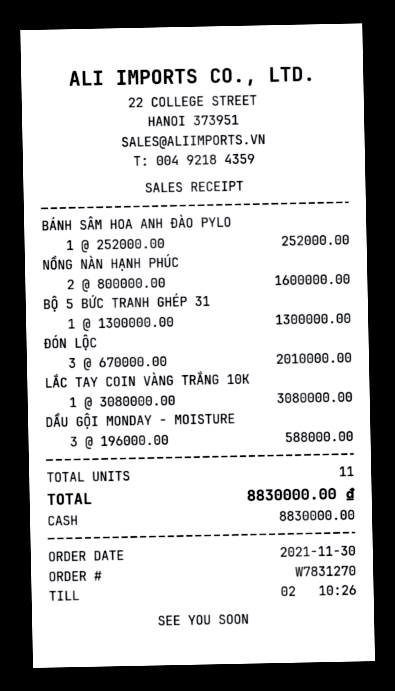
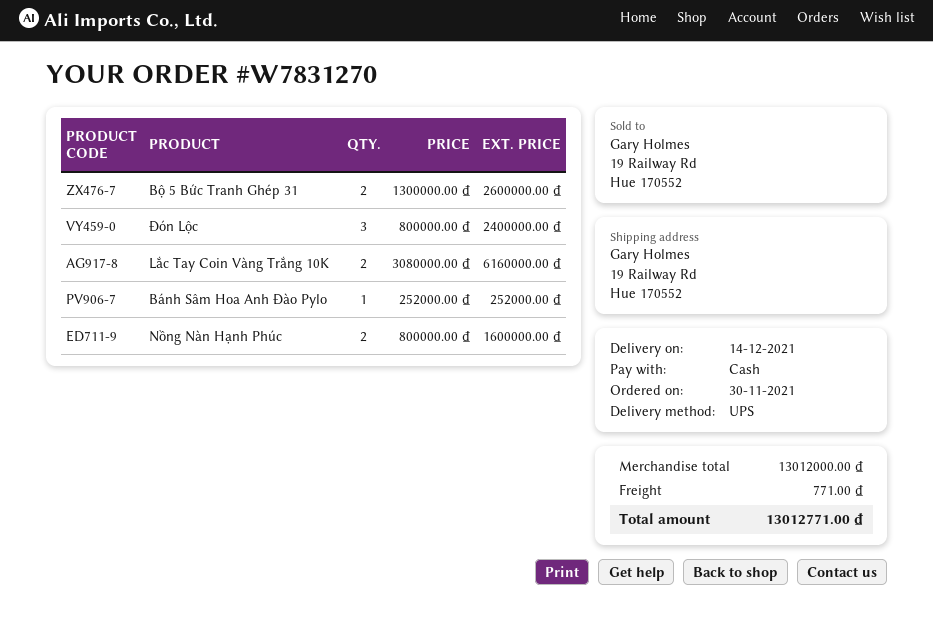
BỘ 5 BỨC TRANH GHÉP 31: 1 x 1300000.00 = 1300000.00 -> 2 x 1300000.00 = 2600000.00
ĐÓN LỘC: 3 x 670000.00 = 2010000.00 -> 3 x 800000.00 = 2400000.00
LẮC TAY COIN VÀNG TRẮNG 10K: 1 x 3080000.00 = 3080000.00 -> 2 x 3080000.00 = 6160000.00
DẦU GỘI MONDAY - MOISTURE: 3 x 196000.00 = 588000.00 -> none
shipping: none -> 771.00
total: 8830000.00 -> 13012771.00

